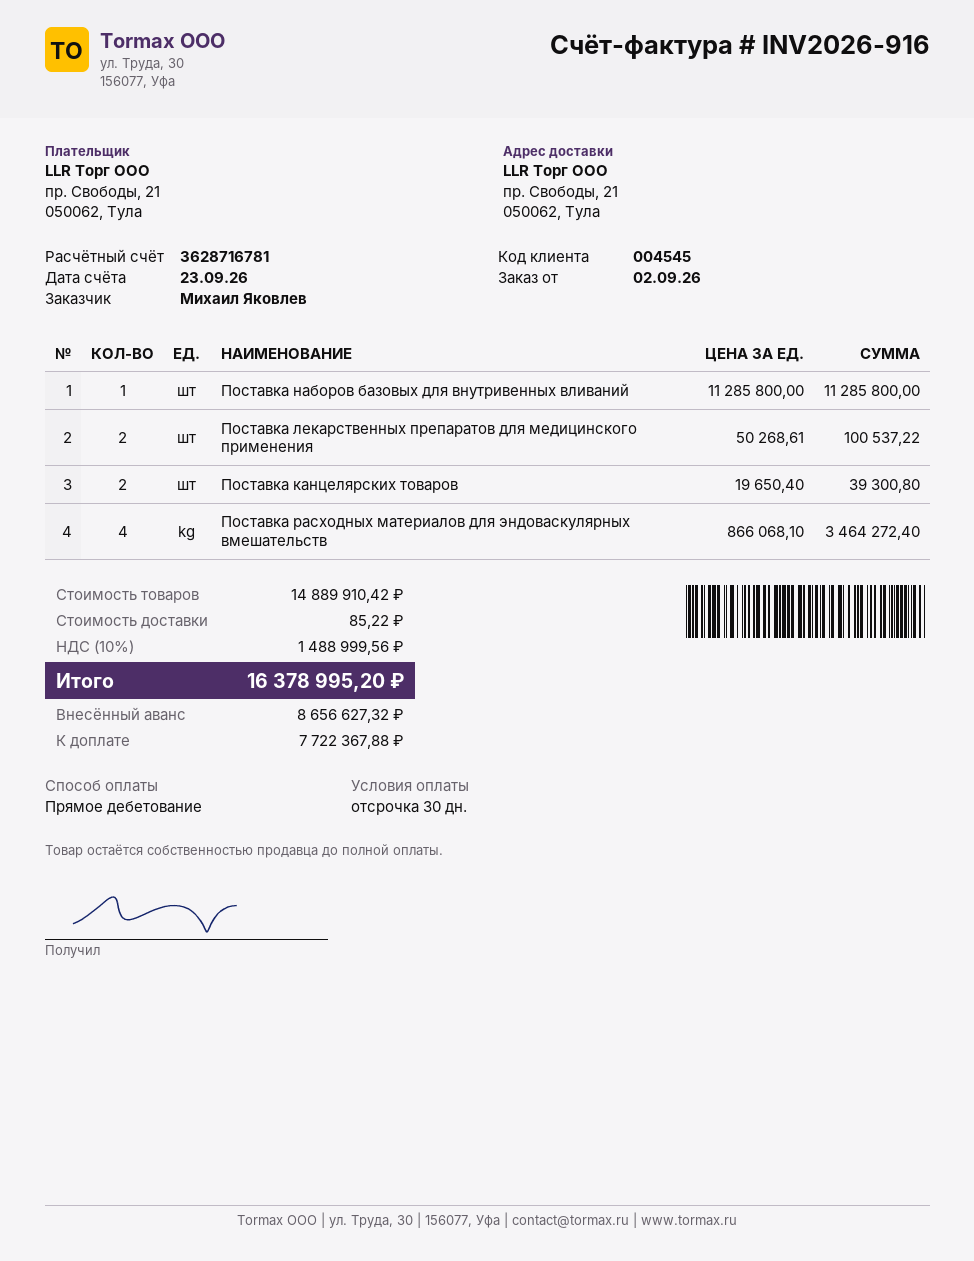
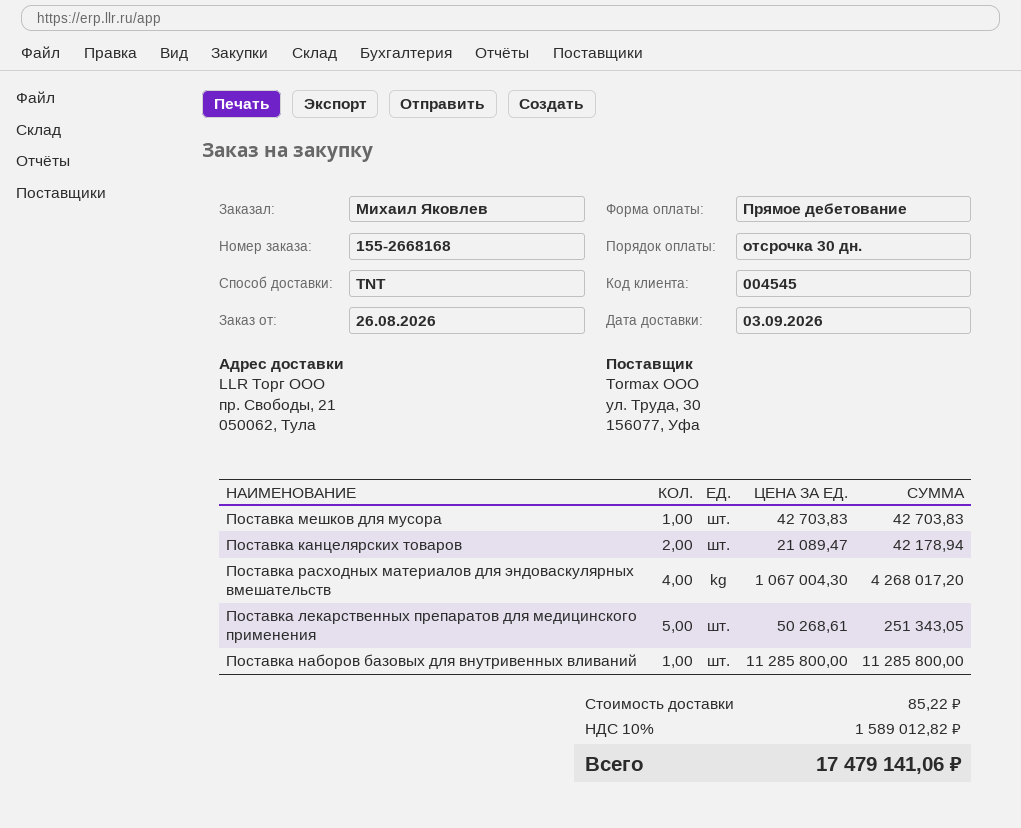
order date: 2026-09-02 -> 2026-08-26
Поставка лекарственных препаратов для медицинского применения: 2 x 50268.61 = 100537.22 -> 5 x 50268.61 = 251343.05
Поставка канцелярских товаров: 2 x 19650.40 = 39300.80 -> 2 x 21089.47 = 42178.94
Поставка расходных материалов для эндоваскулярных вмешательств: 4 x 866068.10 = 3464272.40 -> 4 x 1067004.30 = 4268017.20
Поставка мешков для мусора: none -> 1 x 42703.83 = 42703.83
tax: 10% = 1488999.56 -> 10% = 1589012.82
total: 16378995.20 -> 17479141.06

